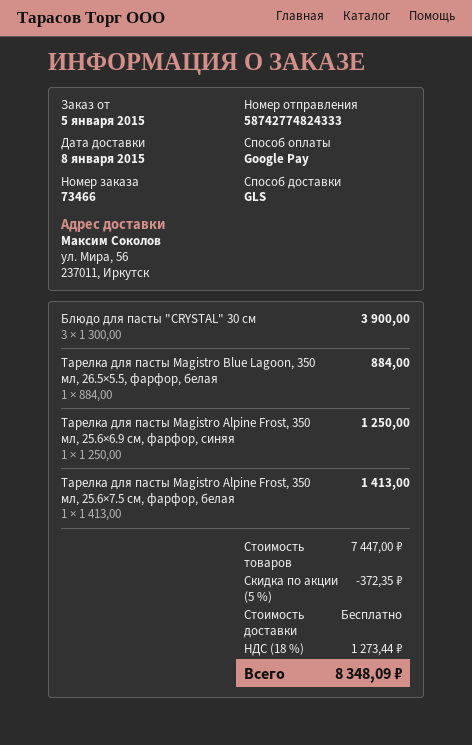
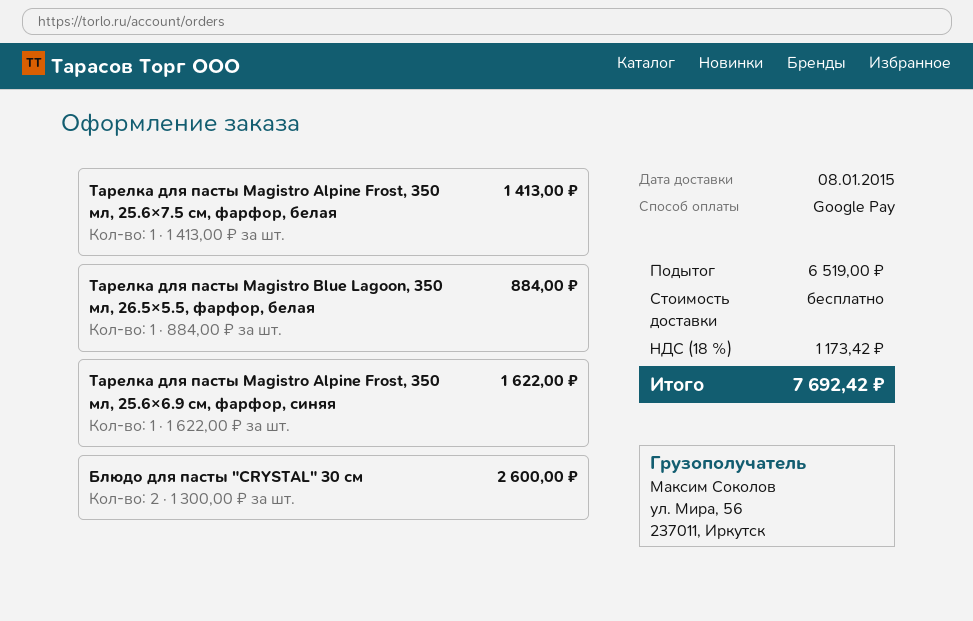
Блюдо для пасты "CRYSTAL" 30 см: 3 x 1300.00 = 3900.00 -> 2 x 1300.00 = 2600.00
Тарелка для пасты Magistro Alpine Frost, 350 мл, 25.6×6.9 см, фарфор, синяя: 1 x 1250.00 = 1250.00 -> 1 x 1622.00 = 1622.00
subtotal: 7447.00 -> 6519.00
discount: 5% = 372.35 -> none
tax: 18% = 1273.44 -> 18% = 1173.42
total: 8348.09 -> 7692.42

